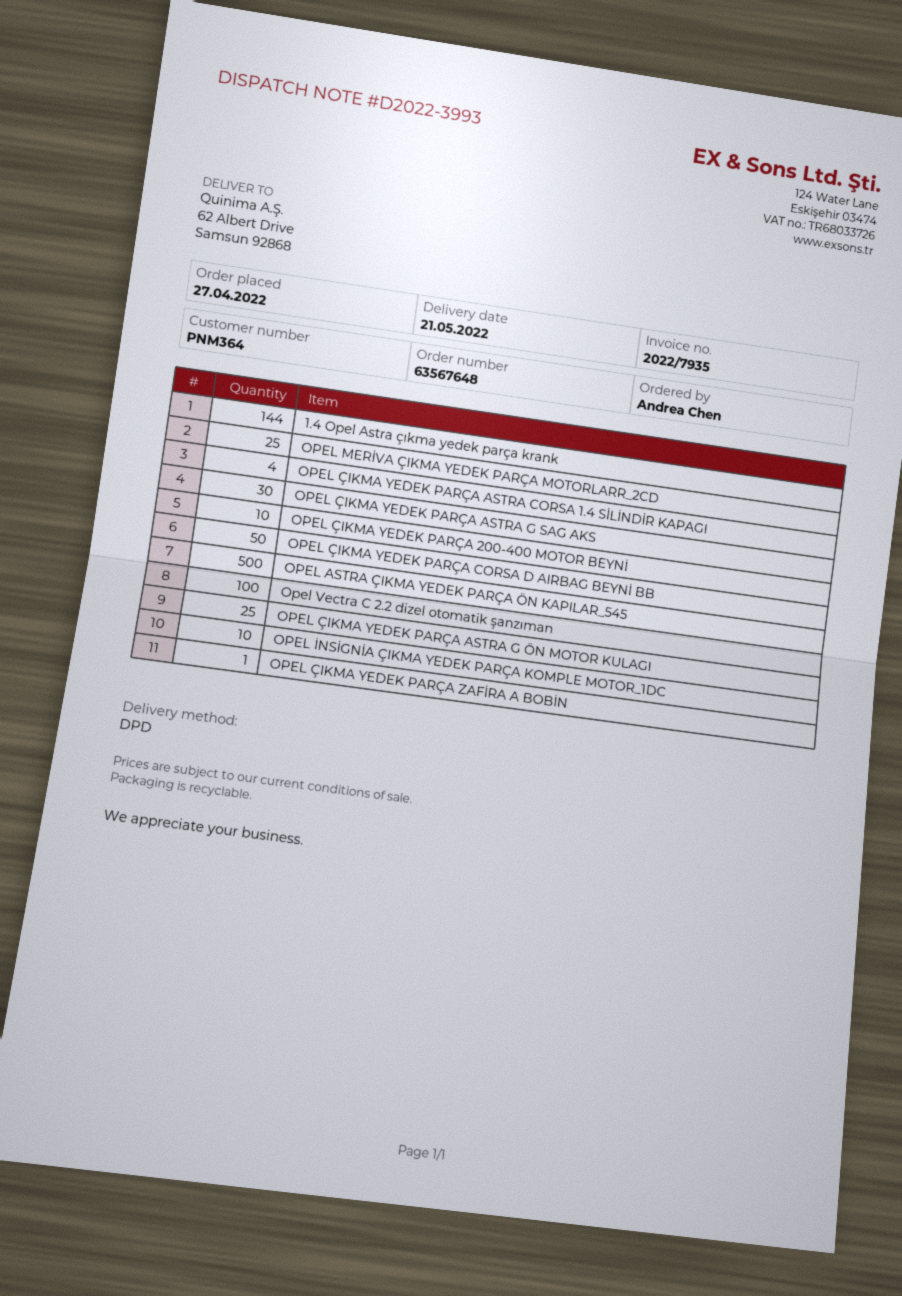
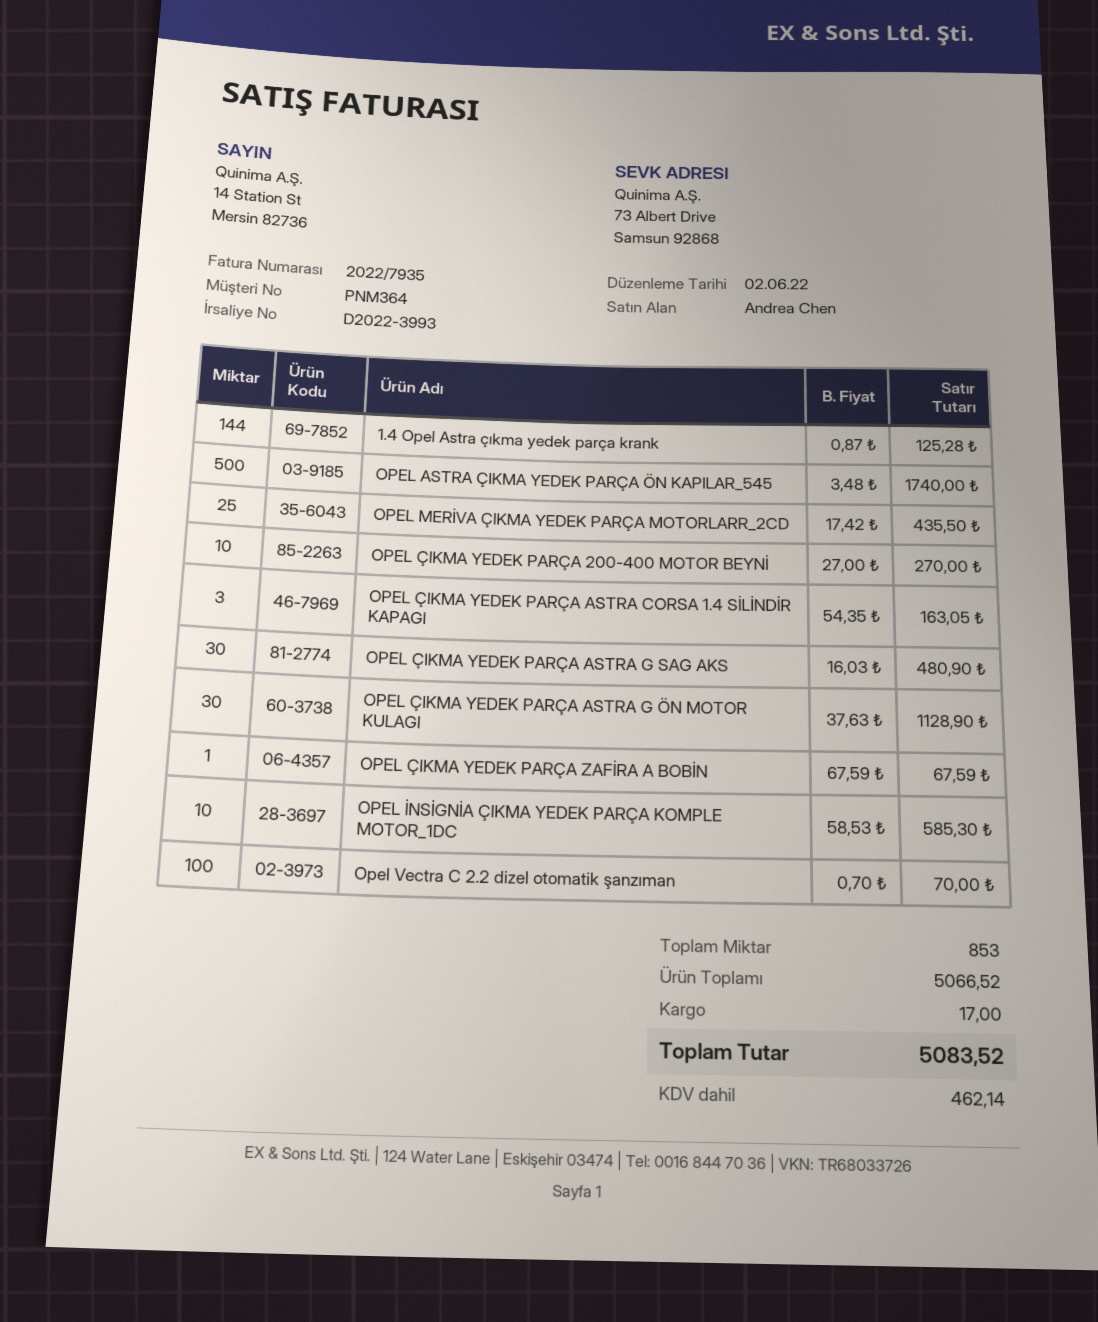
ship to: 62 Albert Drive, Samsun 92868 -> 73 Albert Drive, Samsun 92868
OPEL ÇIKMA YEDEK PARÇA ASTRA CORSA 1.4 SİLİNDİR KAPAGI: 4 -> 3
OPEL ÇIKMA YEDEK PARÇA CORSA D AIRBAG BEYNİ BB: 50 -> none
OPEL ÇIKMA YEDEK PARÇA ASTRA G ÖN MOTOR KULAGI: 25 -> 30

